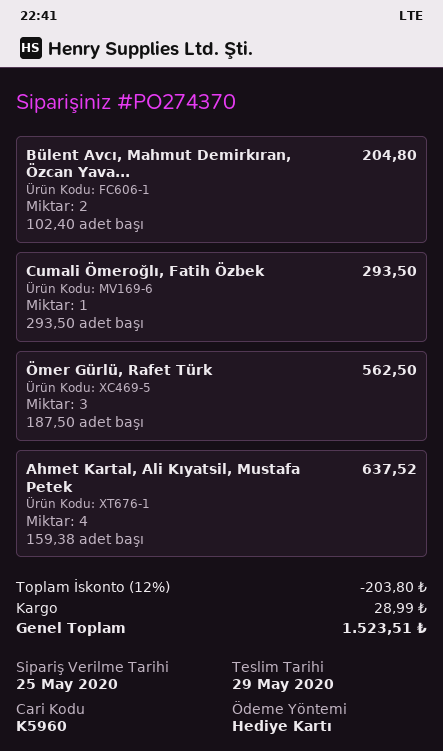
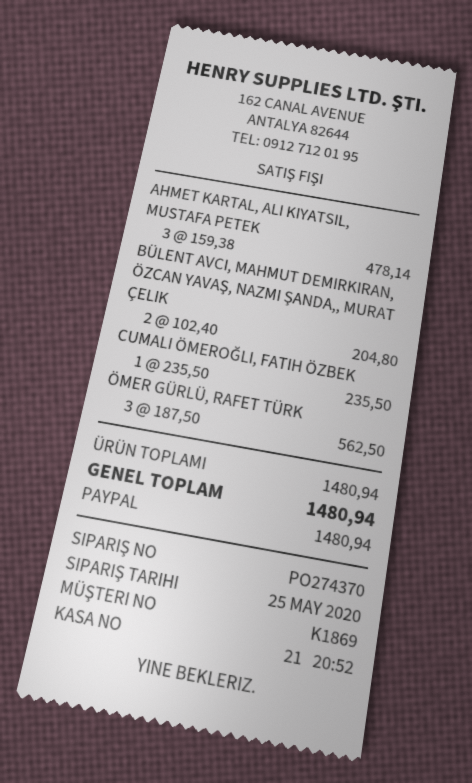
customer number: K5960 -> K1869
payment method: gift card -> PayPal
Cumali Ömeroğlı, Fatih Özbek: 1 x 293.50 = 293.50 -> 1 x 235.50 = 235.50
Ahmet Kartal, Ali Kıyatsil, Mustafa Petek: 4 x 159.38 = 637.52 -> 3 x 159.38 = 478.14
discount: 12% = 203.80 -> none
shipping: 28.99 -> none
total: 1523.51 -> 1480.94

